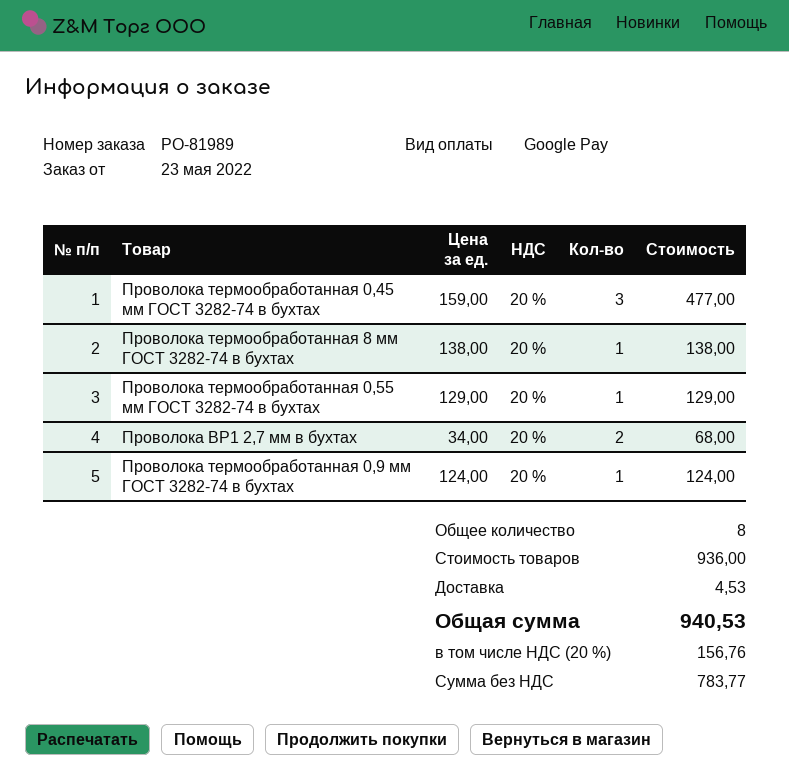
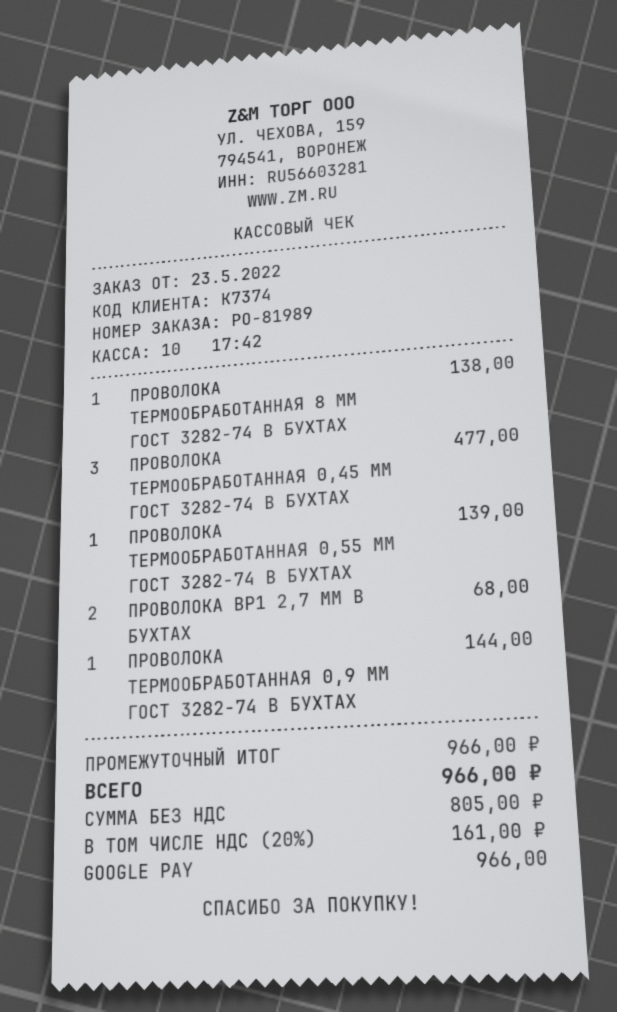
Проволока термообработанная 0,55 мм ГОСТ 3282-74 в бухтах: 1 for 129.00 -> 1 for 139.00
Проволока термообработанная 0,9 мм ГОСТ 3282-74 в бухтах: 1 for 124.00 -> 1 for 144.00
subtotal: 936.00 -> 966.00
shipping: 4.53 -> none
net: 783.77 -> 805.00
tax: 20% = 156.76 -> 20% = 161.00
total: 940.53 -> 966.00

